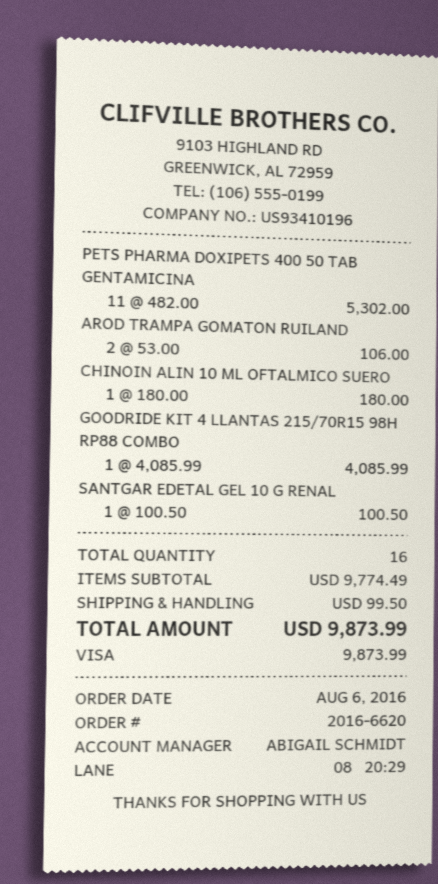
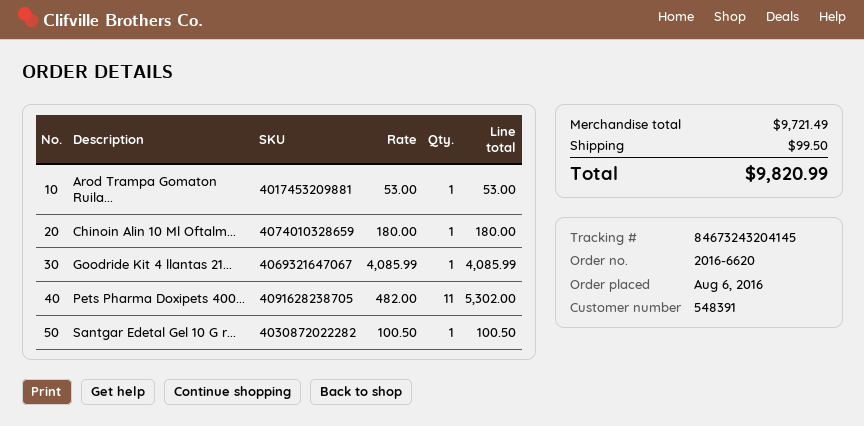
AROD TRAMPA GOMATON RUILAND: 2 x 53.00 = 106.00 -> 1 x 53.00 = 53.00
subtotal: 9774.49 -> 9721.49
total: 9873.99 -> 9820.99

